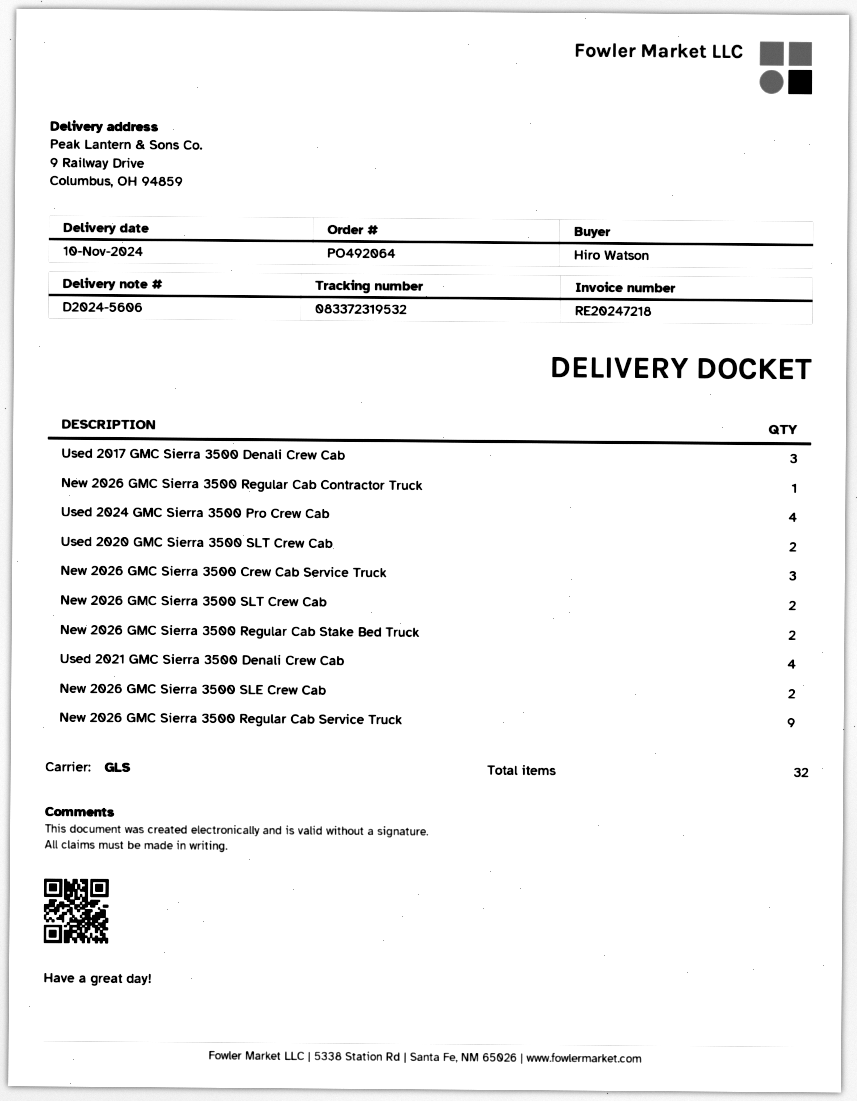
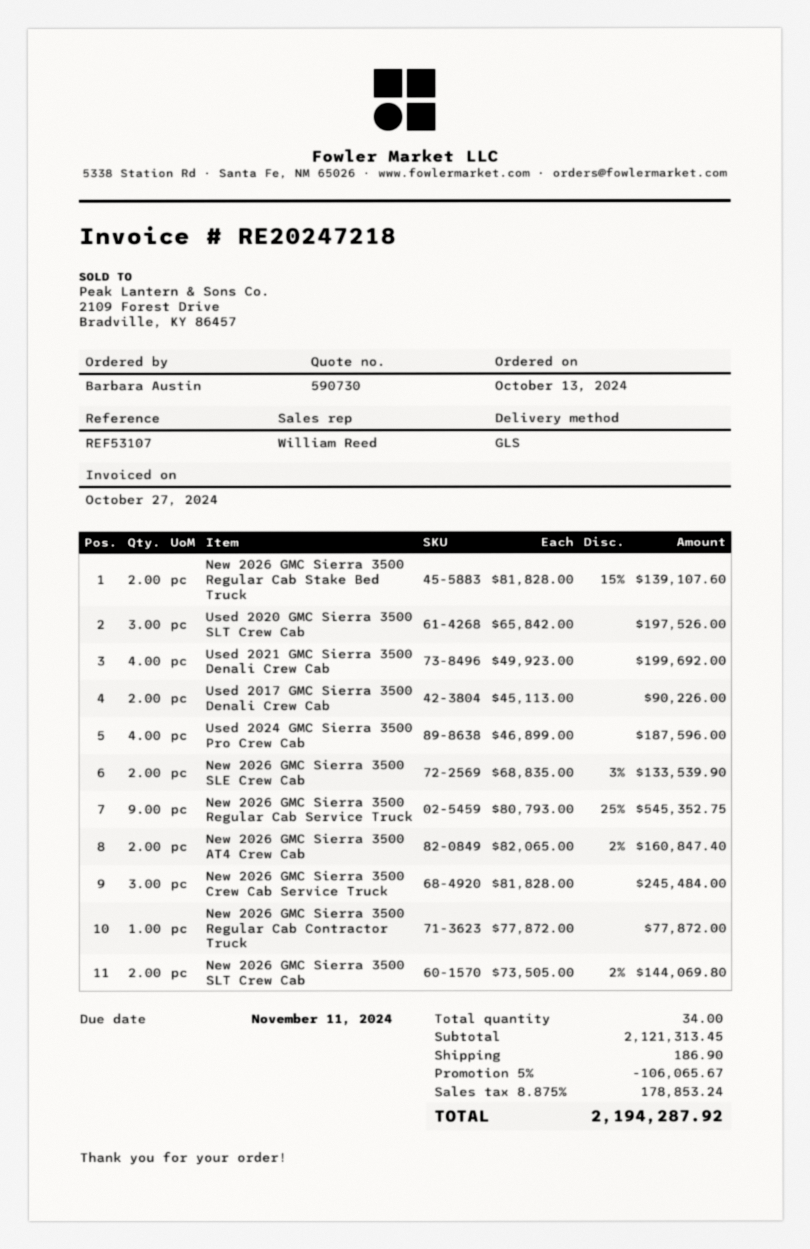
ordered by: Hiro Watson -> Barbara Austin
Used 2017 GMC Sierra 3500 Denali Crew Cab: 3 -> 2
Used 2020 GMC Sierra 3500 SLT Crew Cab: 2 -> 3
New 2026 GMC Sierra 3500 AT4 Crew Cab: none -> 2
total quantity: 32 -> 34

